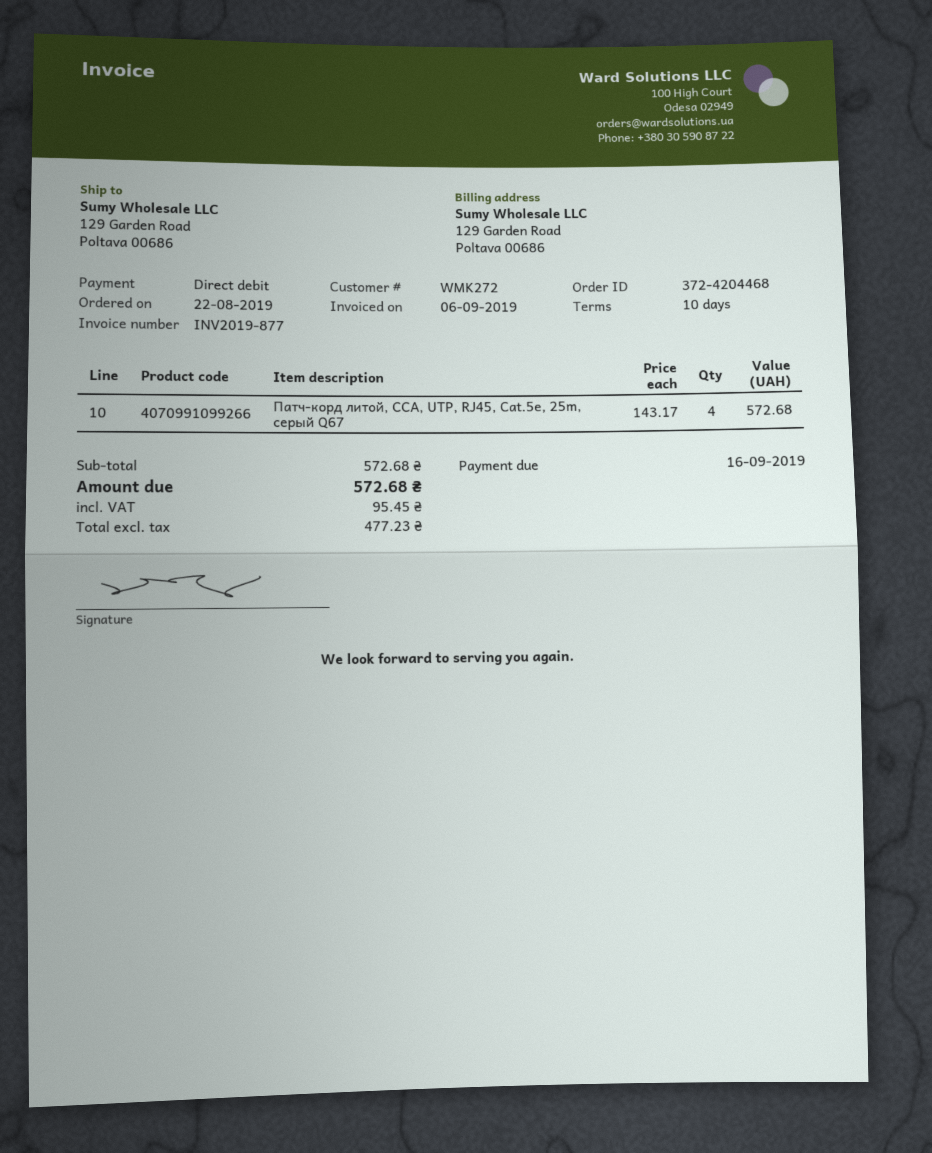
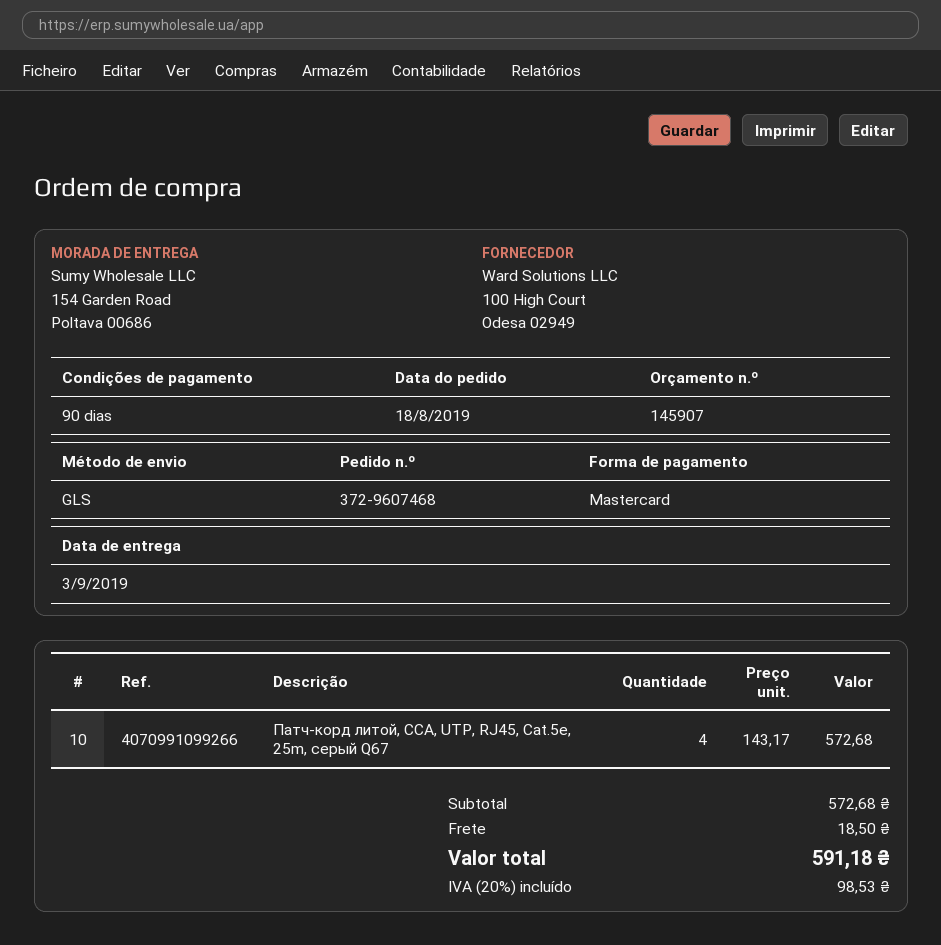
order number: 372-4204468 -> 372-9607468
order date: 2019-08-22 -> 2019-08-18
payment terms: 10 days -> 90 days
payment method: direct debit -> Mastercard
ship to: 129 Garden Road, Poltava 00686 -> 154 Garden Road, Poltava 00686
shipping: none -> 18.50
tax: 95.45 -> 98.53
total: 572.68 -> 591.18

